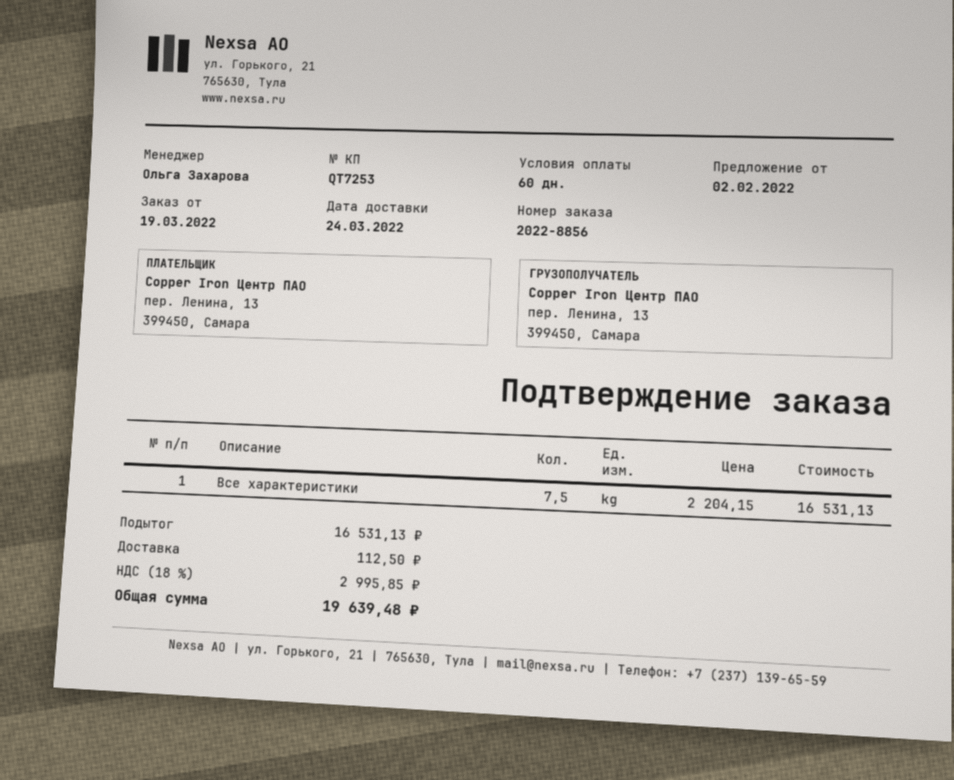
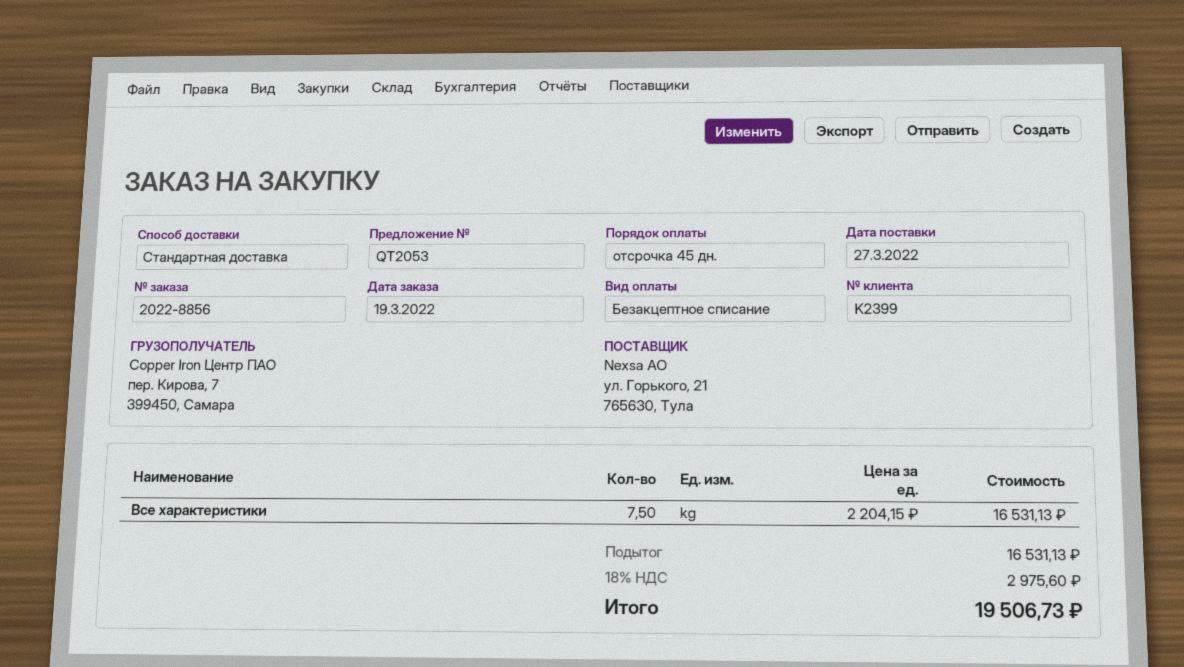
quote number: QT7253 -> QT2053
delivery date: 2022-03-24 -> 2022-03-27
payment terms: 60 days -> 45 days
ship to: пер. Ленина, 13, 399450, Самара -> пер. Кирова, 7, 399450, Самара
shipping: 112.50 -> none
tax: 18% = 2995.85 -> 18% = 2975.60
total: 19639.48 -> 19506.73

